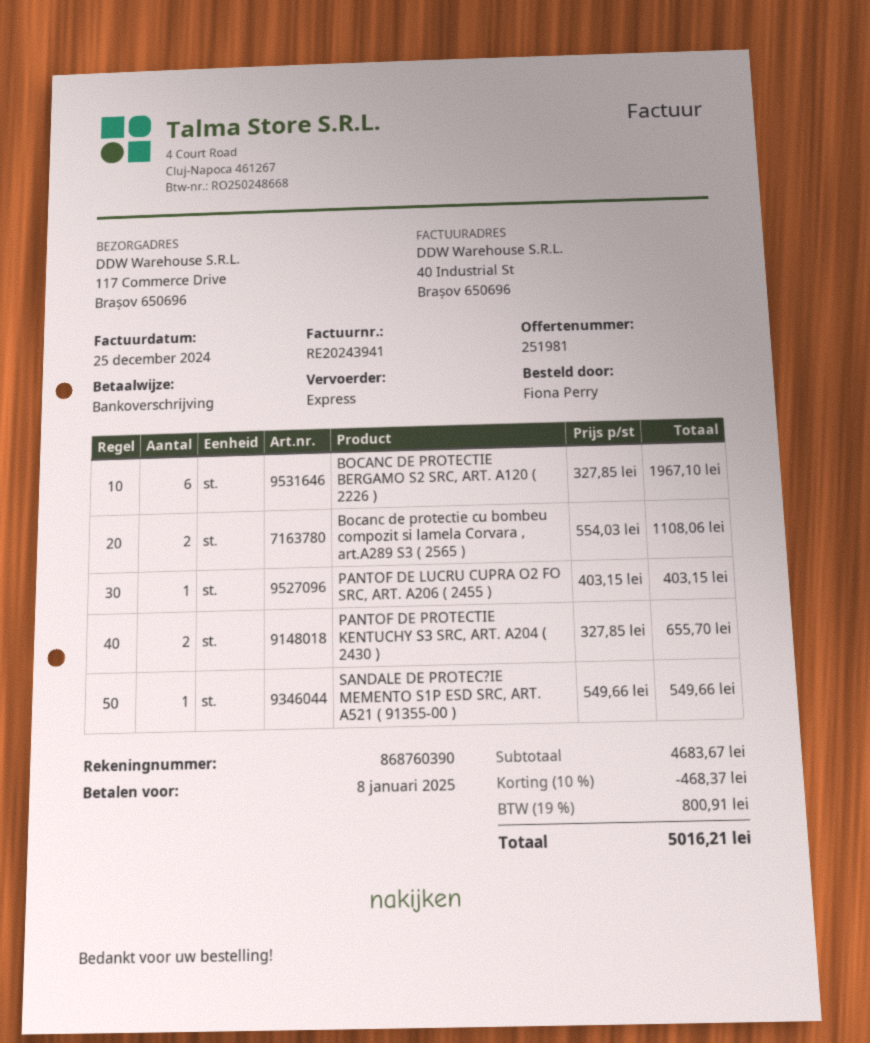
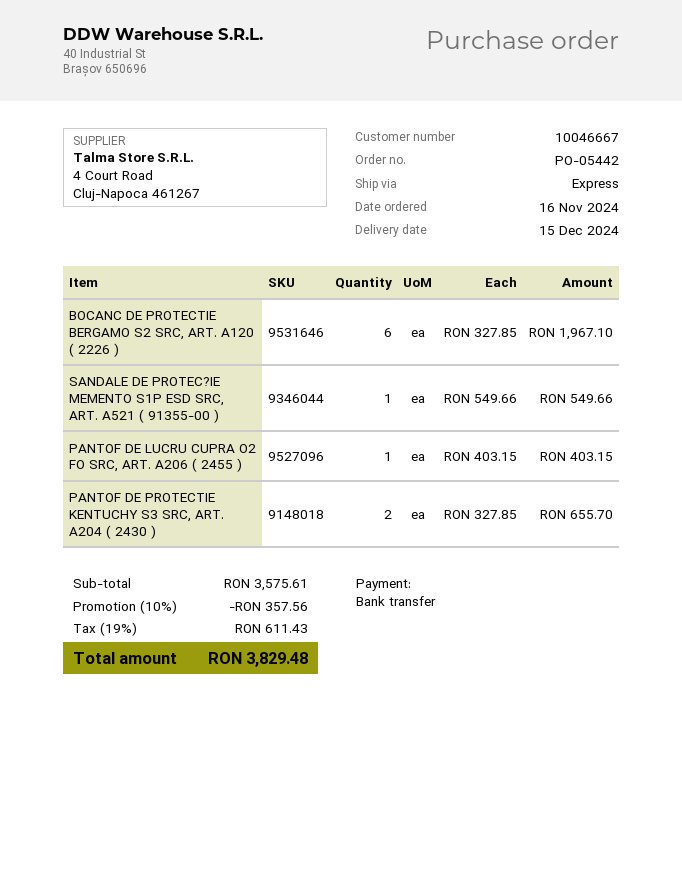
Bocanc de protectie cu bombeu compozit si lamela Corvara , art.A289 S3 ( 2565 ): 2 x 554.03 = 1108.06 -> none
subtotal: 4683.67 -> 3575.61
discount: 10% = 468.37 -> 10% = 357.56
tax: 19% = 800.91 -> 19% = 611.43
total: 5016.21 -> 3829.48

